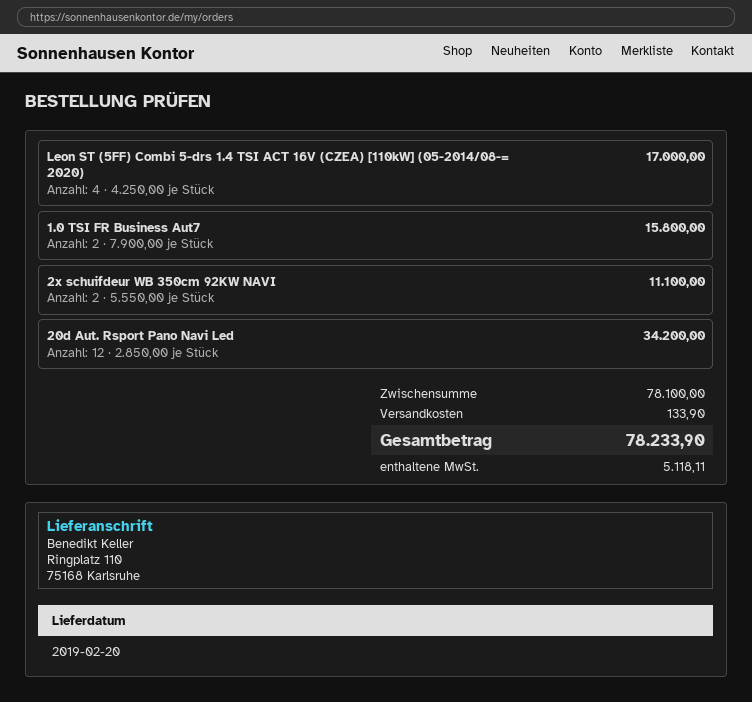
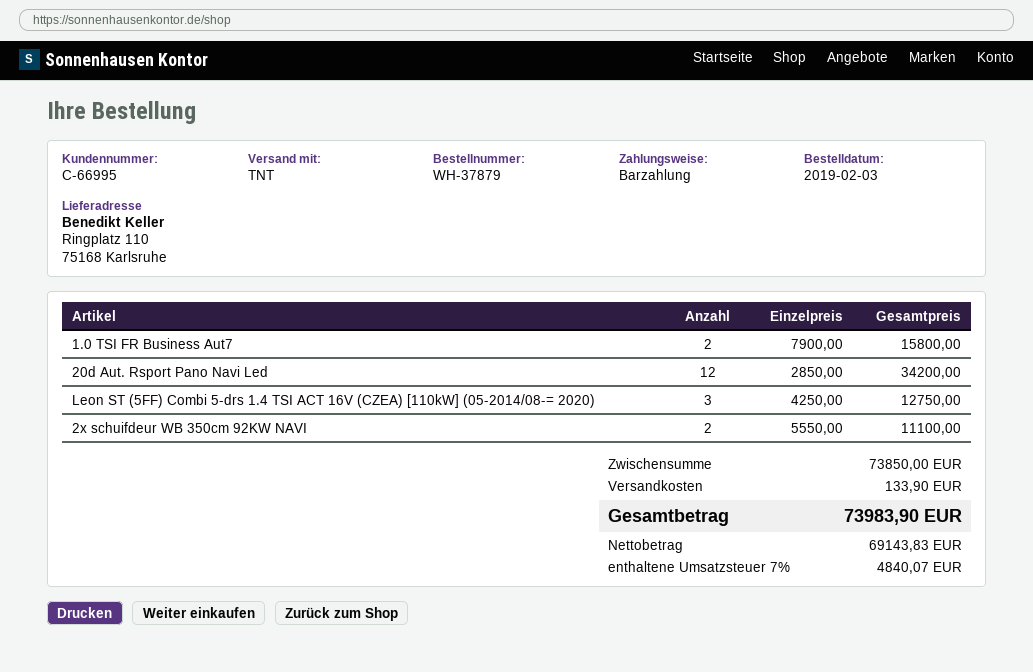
Leon ST (5FF) Combi 5-drs 1.4 TSI ACT 16V (CZEA) [110kW] (05-2014/08-= 2020): 4 x 4250.00 = 17000.00 -> 3 x 4250.00 = 12750.00
subtotal: 78100.00 -> 73850.00
tax: 5118.11 -> 4840.07
total: 78233.90 -> 73983.90

